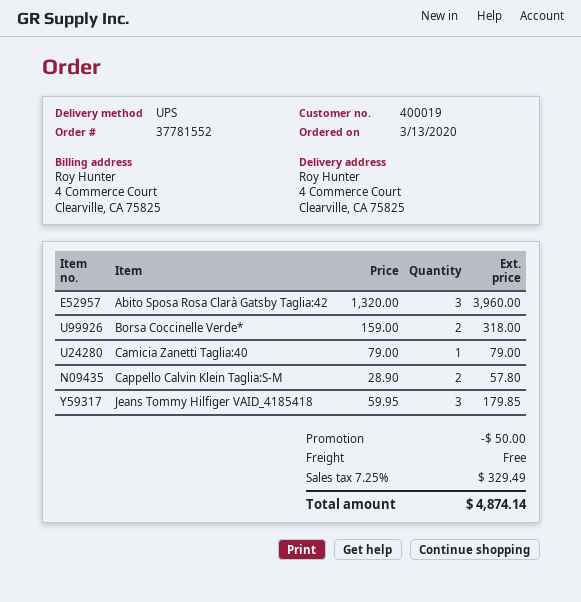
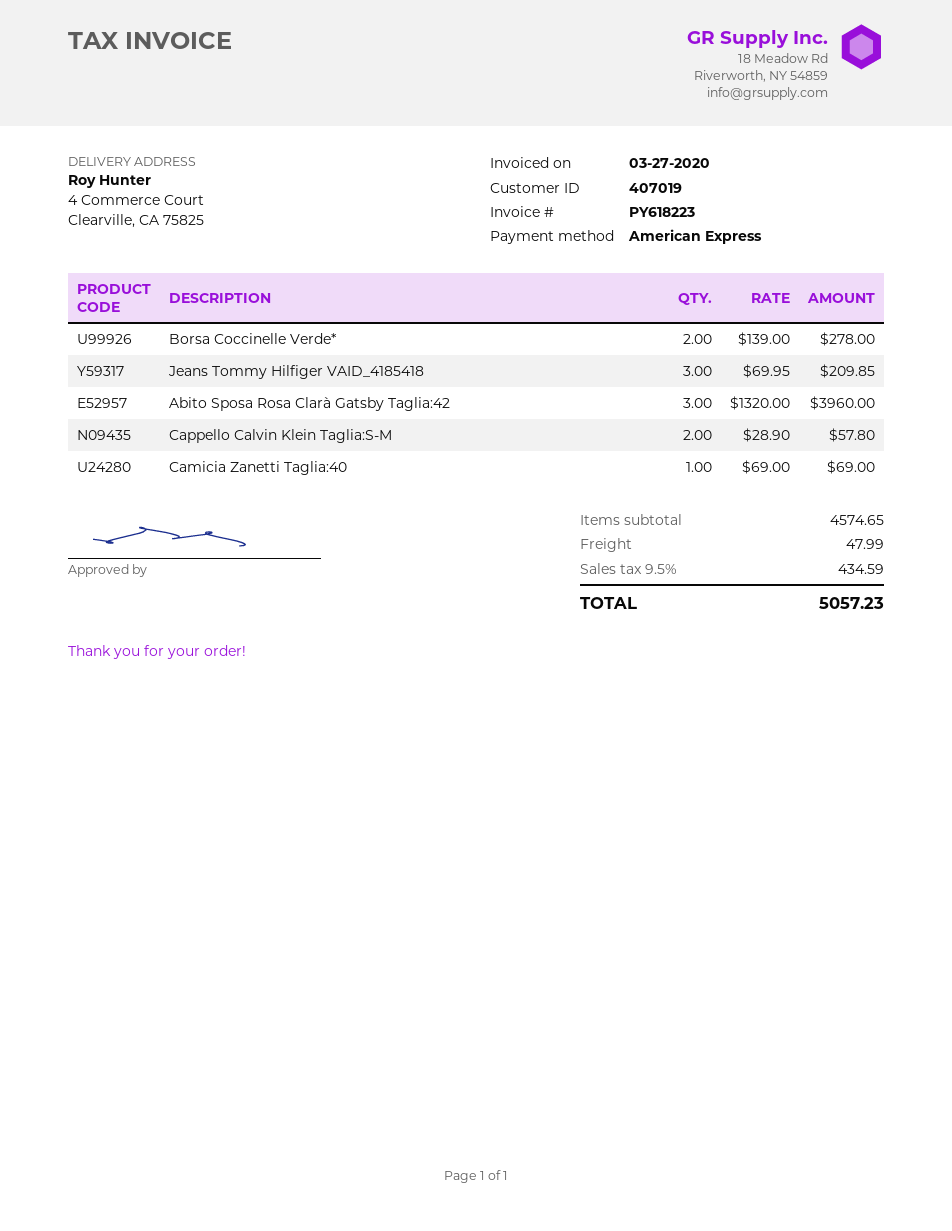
customer number: 400019 -> 407019
Borsa Coccinelle Verde*: 2 x 159.00 = 318.00 -> 2 x 139.00 = 278.00
Camicia Zanetti Taglia:40: 1 x 79.00 = 79.00 -> 1 x 69.00 = 69.00
Jeans Tommy Hilfiger VAID_4185418: 3 x 59.95 = 179.85 -> 3 x 69.95 = 209.85
discount: 50.00 -> none
shipping: 0.00 -> 47.99
tax: 7.25% = 329.49 -> 9.5% = 434.59
total: 4874.14 -> 5057.23

